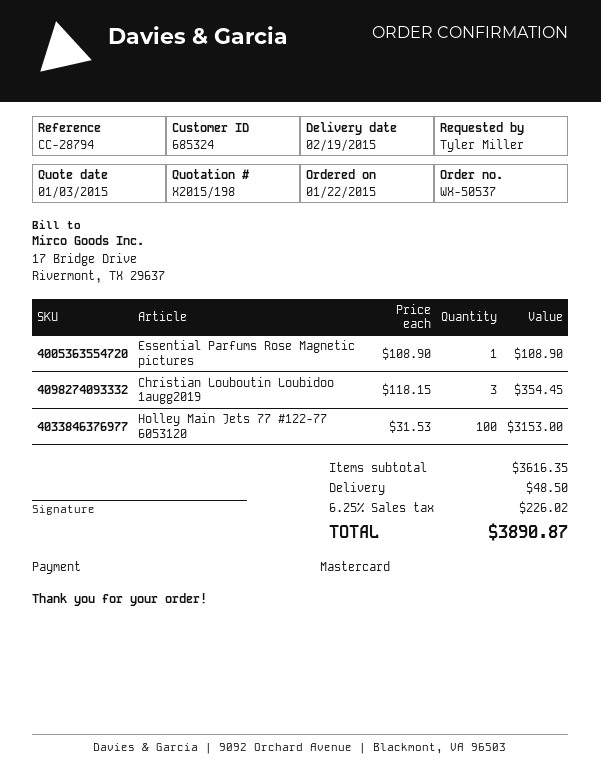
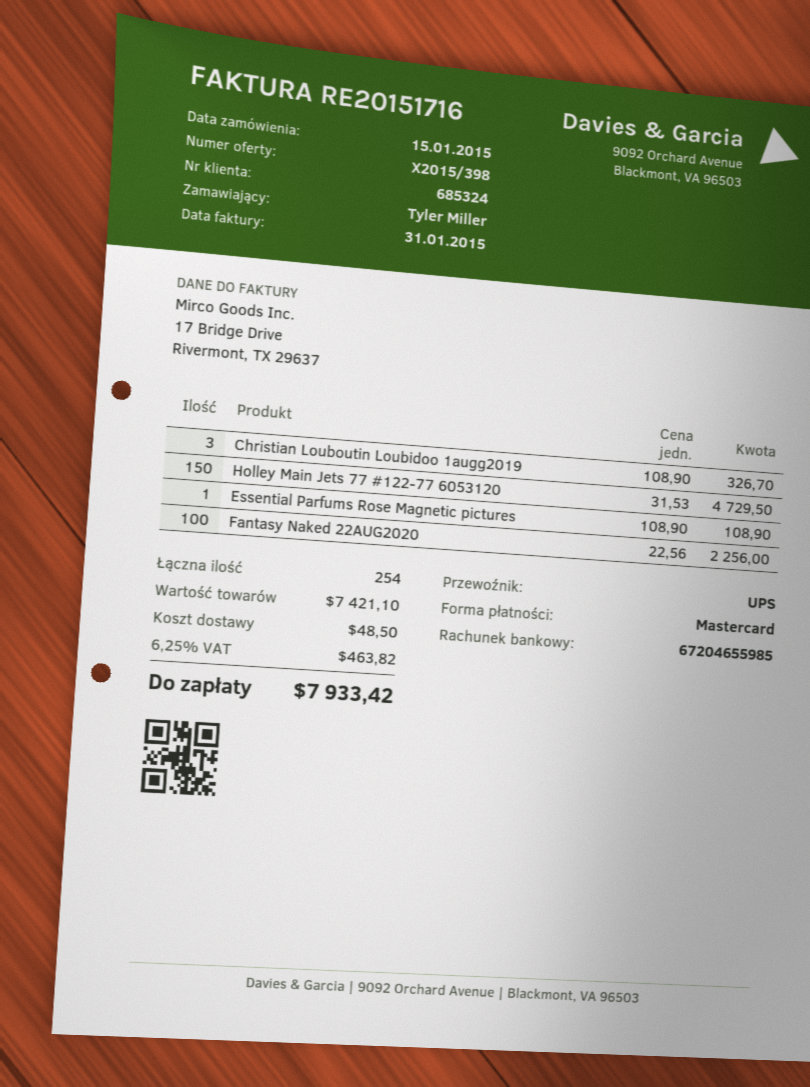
quote number: X2015/198 -> X2015/398
order date: 2015-01-22 -> 2015-01-15
Christian Louboutin Loubidoo 1augg2019: 3 x 118.15 = 354.45 -> 3 x 108.90 = 326.70
Holley Main Jets 77 #122-77 6053120: 100 x 31.53 = 3153.00 -> 150 x 31.53 = 4729.50
Fantasy Naked 22AUG2020: none -> 100 x 22.56 = 2256.00
subtotal: 3616.35 -> 7421.10
tax: 6.25% = 226.02 -> 6.25% = 463.82
total: 3890.87 -> 7933.42

